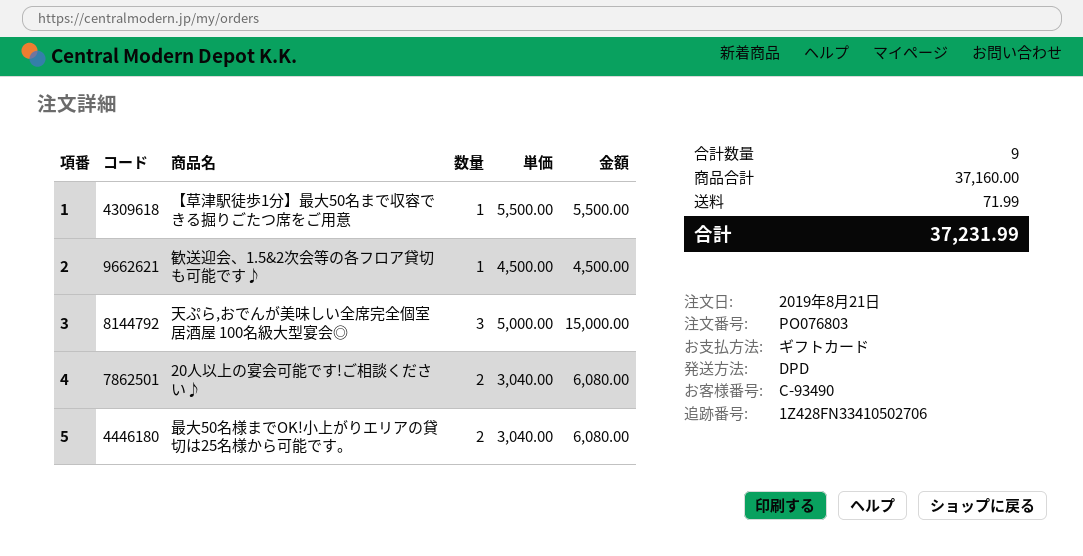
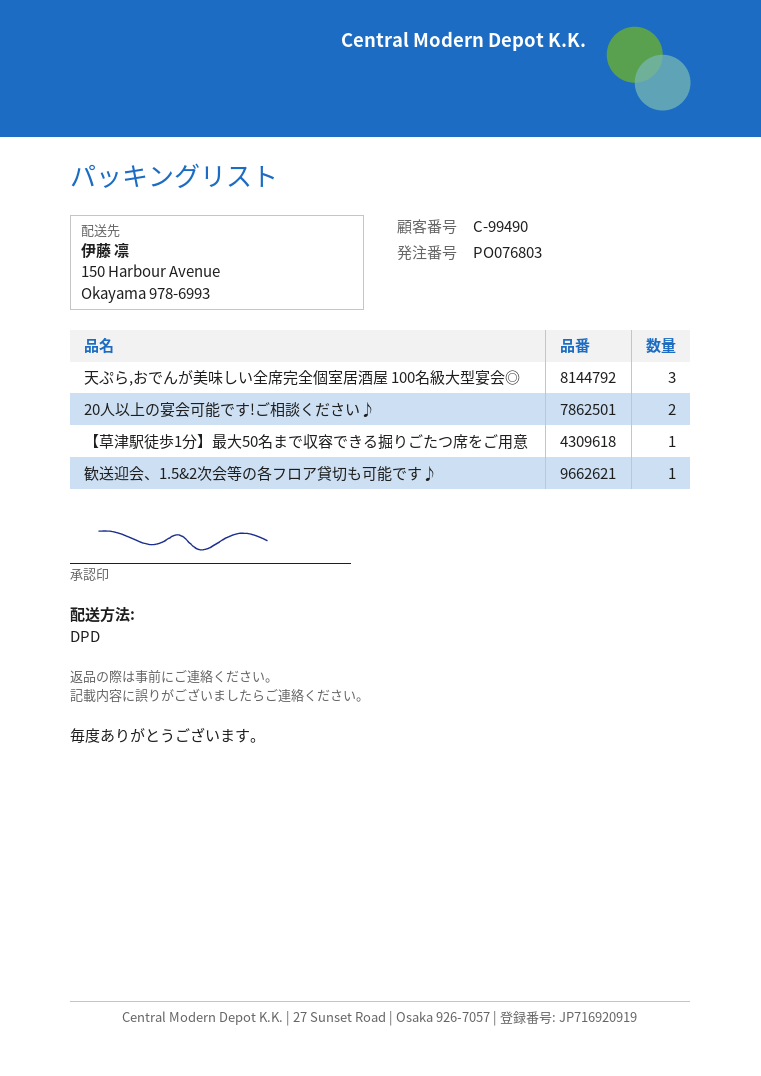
customer number: C-93490 -> C-99490
最大50名様までOK!小上がりエリアの貸切は25名様から可能です。: 2 -> none

